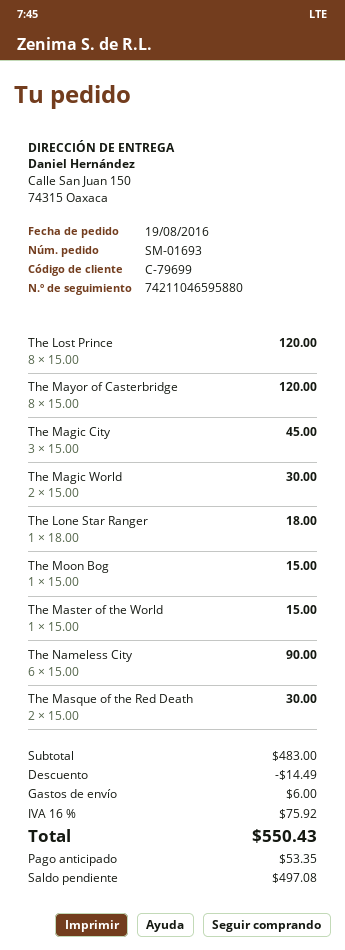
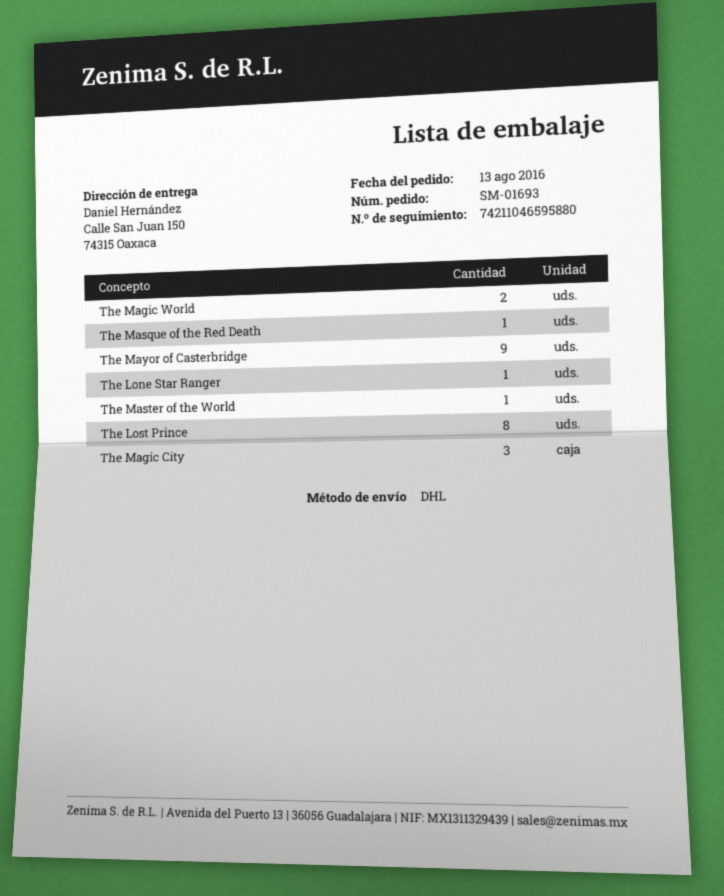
order date: 2016-08-19 -> 2016-08-13
The Mayor of Casterbridge: 8 -> 9
The Moon Bog: 1 -> none
The Nameless City: 6 -> none
The Masque of the Red Death: 2 -> 1

